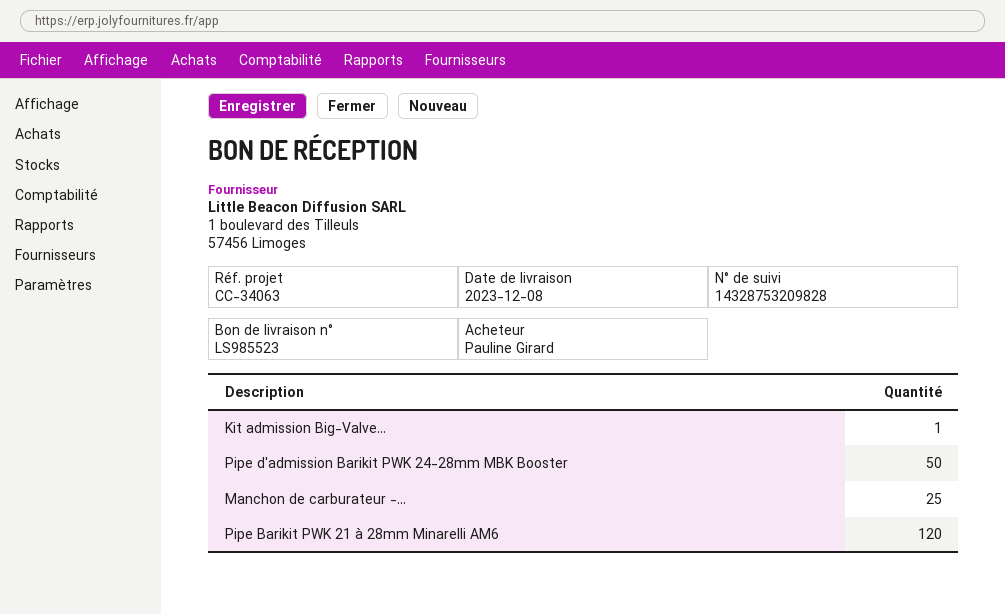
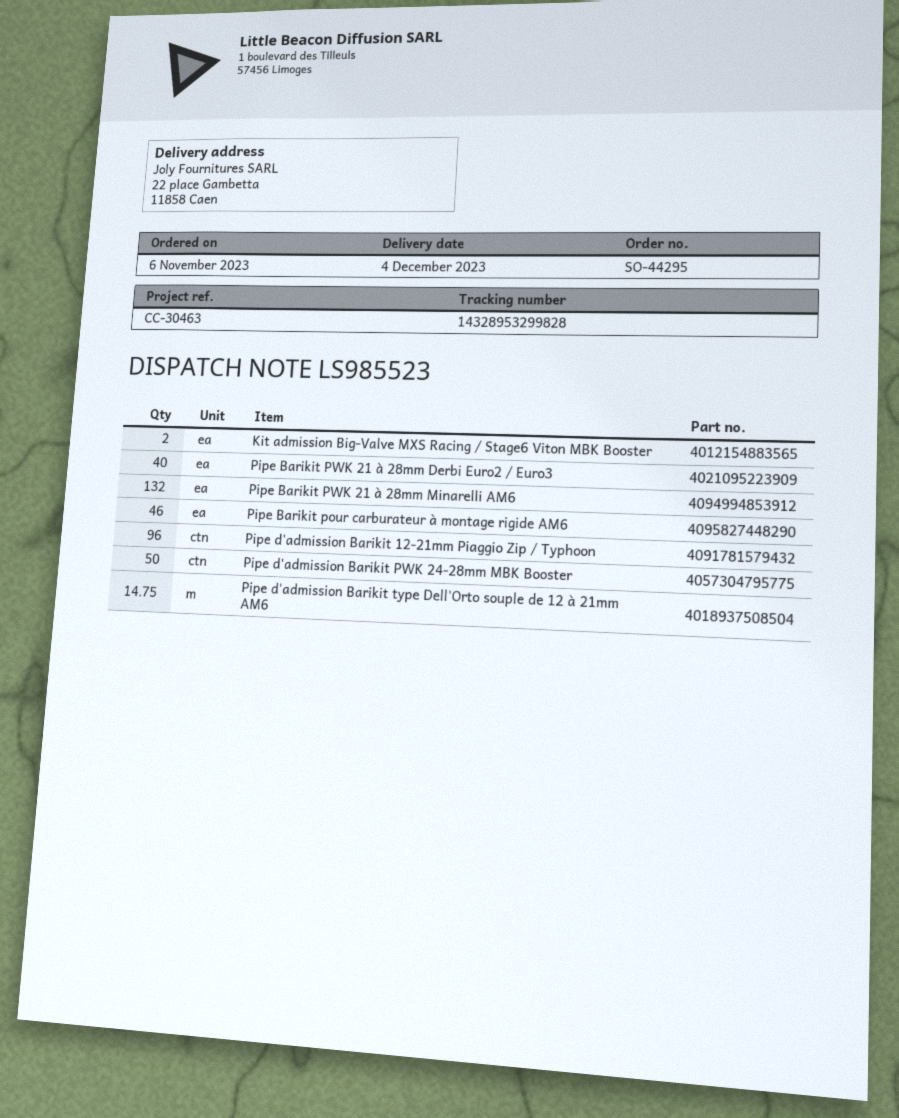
delivery date: 2023-12-08 -> 2023-12-04
reference: CC-34063 -> CC-30463
tracking number: 14328753209828 -> 14328953299828
Kit admission Big-Valve...: 1 -> 2
Manchon de carburateur -...: 25 -> none
Pipe Barikit PWK 21 à 28mm Minarelli AM6: 120 -> 132
Pipe Barikit PWK 21 à 28mm Derbi Euro2 / Euro3: none -> 40
Pipe Barikit pour carburateur à montage rigide AM6: none -> 46
Pipe d'admission Barikit 12-21mm Piaggio Zip / Typhoon: none -> 96
Pipe d'admission Barikit type Dell'Orto souple de 12 à 21mm AM6: none -> 14.75

